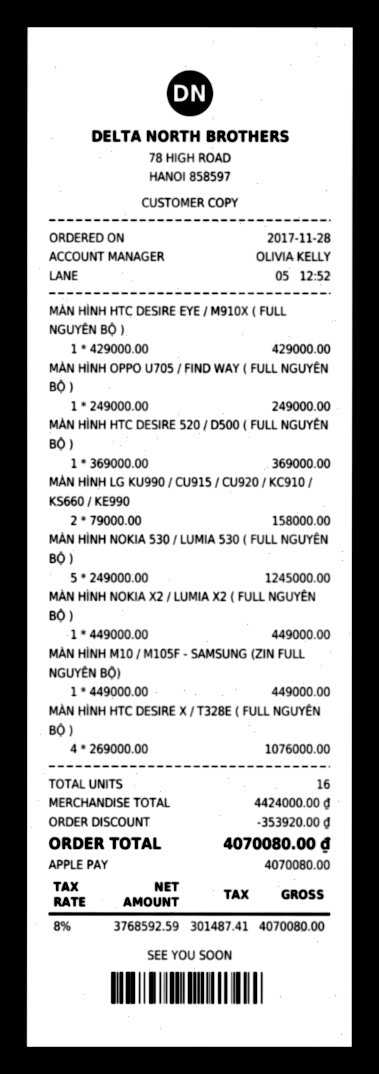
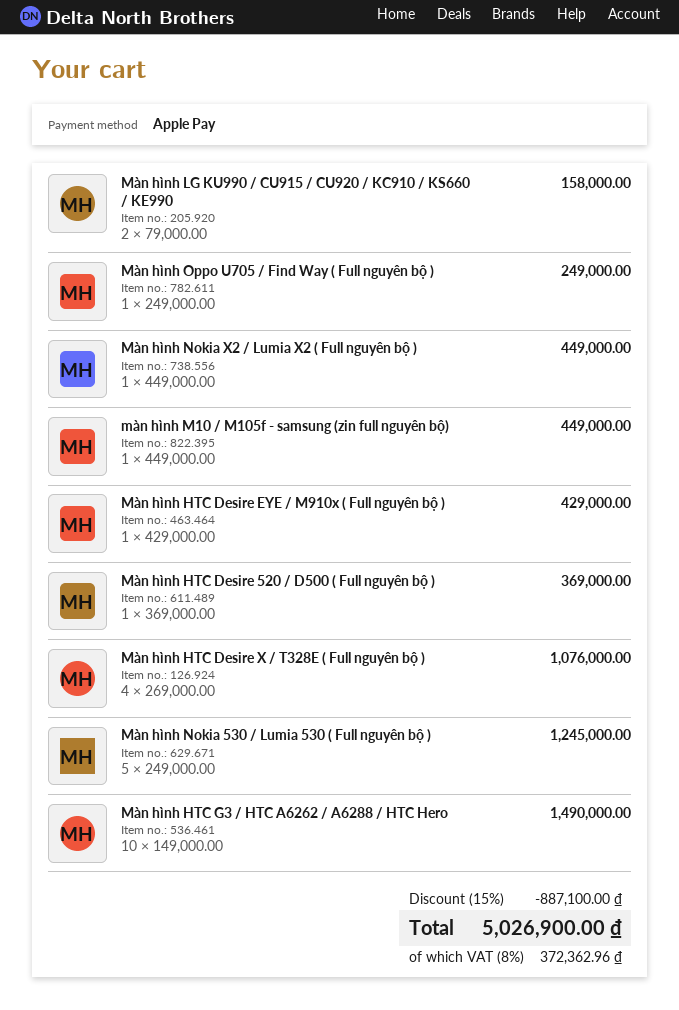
Màn hình HTC G3 / HTC A6262 / A6288 / HTC Hero: none -> 10 x 149000.00 = 1490000.00
discount: 353920.00 -> 887100.00
tax: 8% = 301487.41 -> 8% = 372362.96
total: 4070080.00 -> 5026900.00

